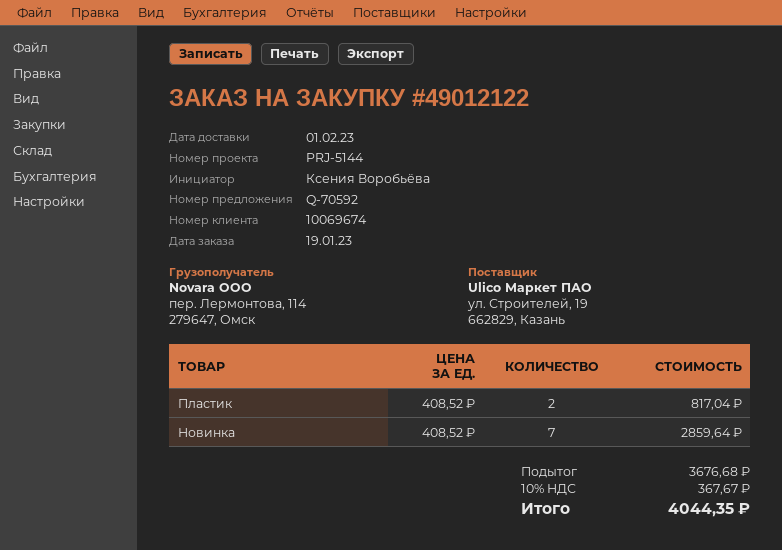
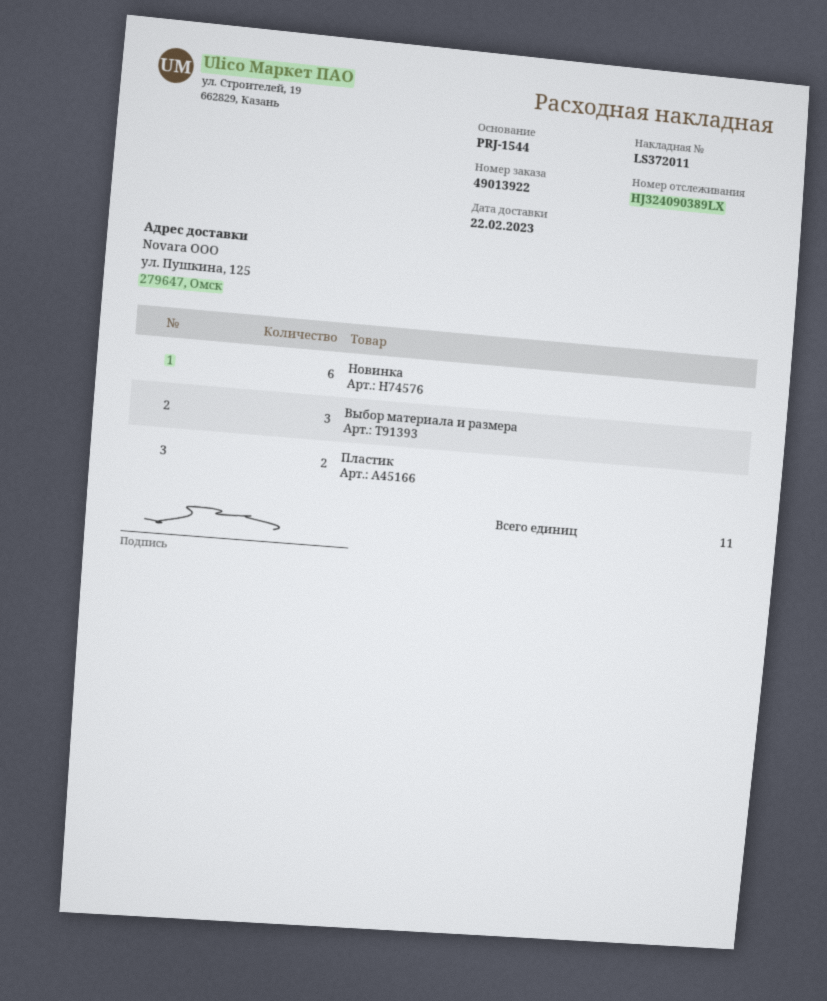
order number: 49012122 -> 49013922
delivery date: 2023-02-01 -> 2023-02-22
reference: PRJ-5144 -> PRJ-1544
ship to: пер. Лермонтова, 114, 279647, Омск -> ул. Пушкина, 125, 279647, Омск
Новинка: 7 -> 6
Выбор материала и размера: none -> 3

